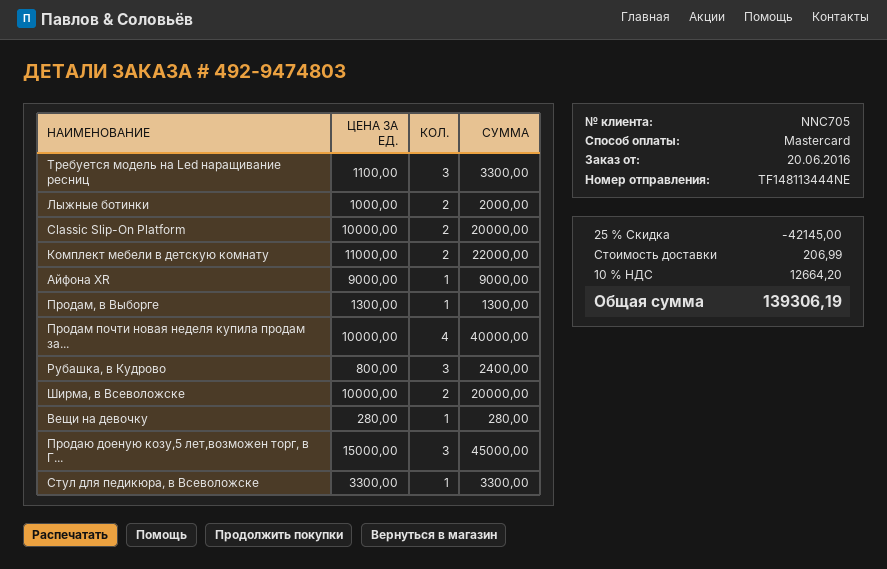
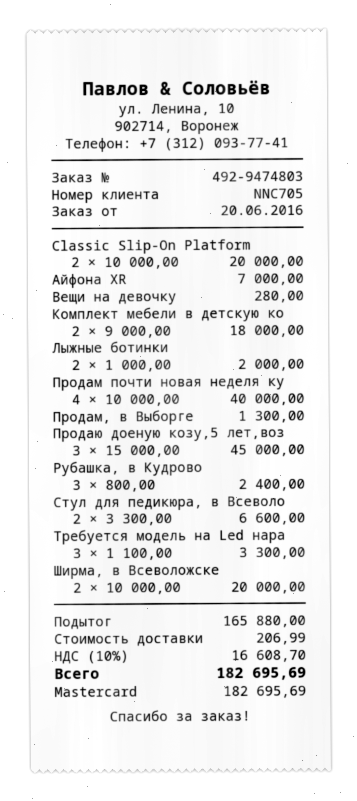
Комплект мебели в детскую комнату: 2 x 11000.00 = 22000.00 -> 2 x 9000.00 = 18000.00
Айфона XR: 1 x 9000.00 = 9000.00 -> 1 x 7000.00 = 7000.00
Стул для педикюра, в Всеволожске: 1 x 3300.00 = 3300.00 -> 2 x 3300.00 = 6600.00
discount: 25% = 42145.00 -> none
tax: 10% = 12664.20 -> 10% = 16608.70
total: 139306.19 -> 182695.69

